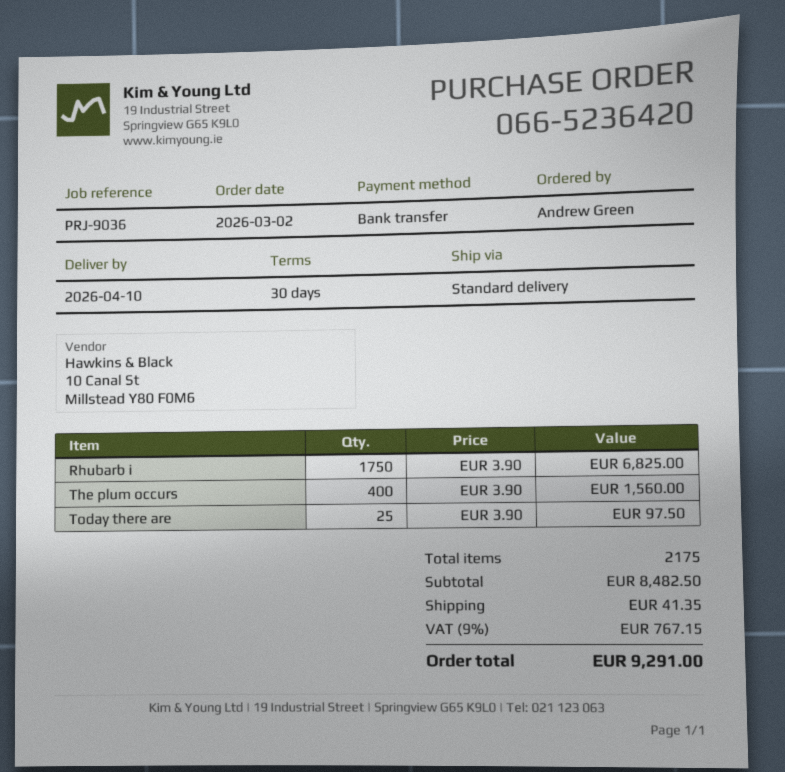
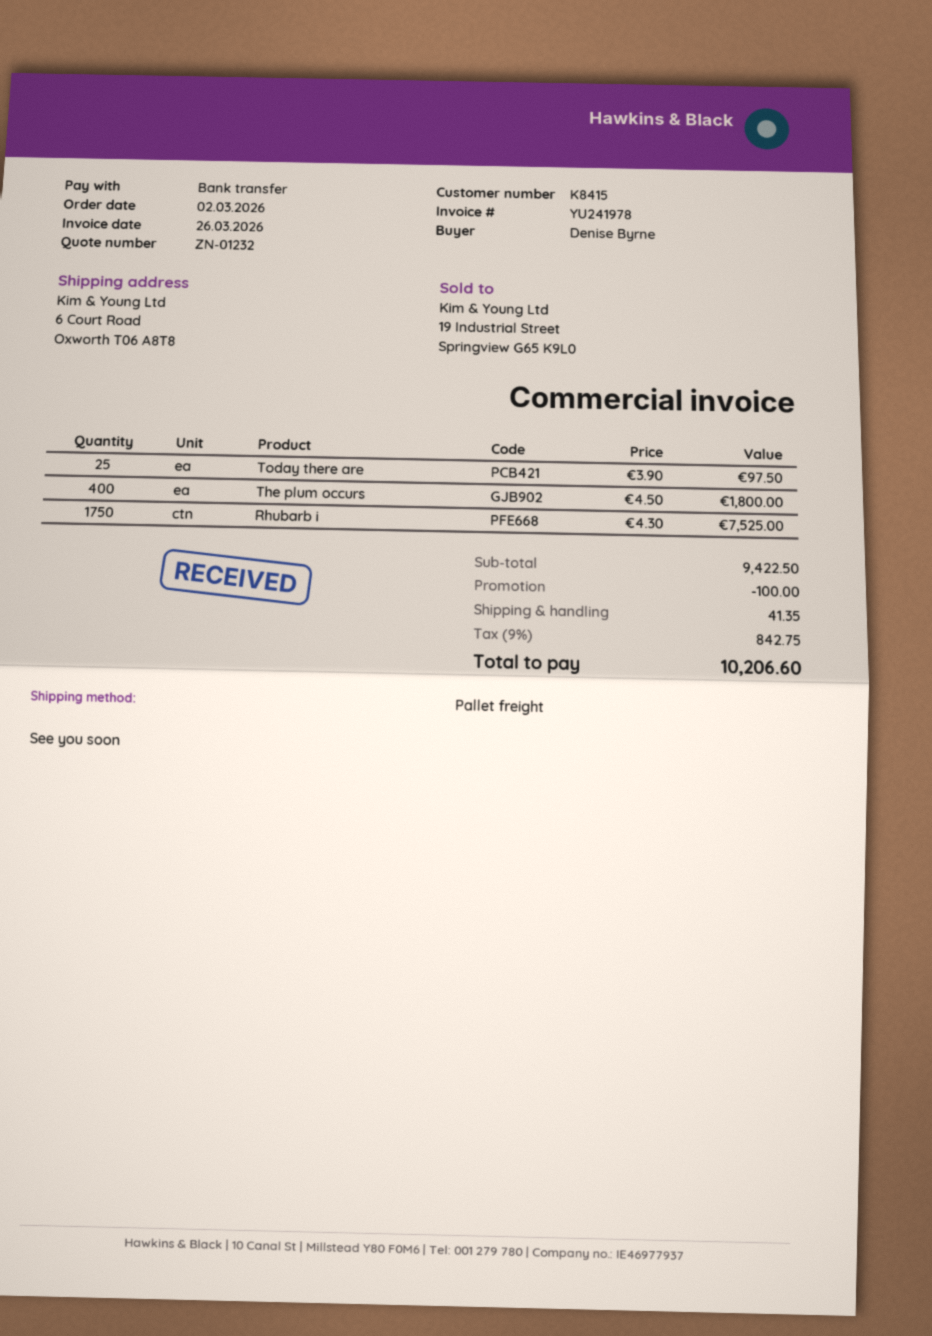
ordered by: Andrew Green -> Denise Byrne
shipping method: standard -> pallet freight
Rhubarb i: 1750 x 3.90 = 6825.00 -> 1750 x 4.30 = 7525.00
The plum occurs: 400 x 3.90 = 1560.00 -> 400 x 4.50 = 1800.00
subtotal: 8482.50 -> 9422.50
discount: none -> 100.00
tax: 9% = 767.15 -> 9% = 842.75
total: 9291.00 -> 10206.60

